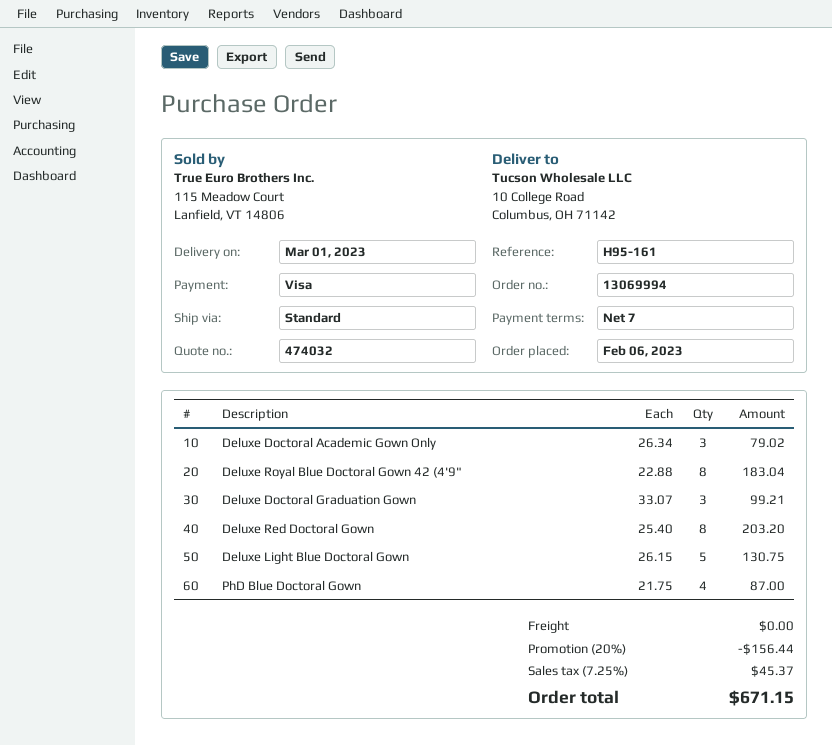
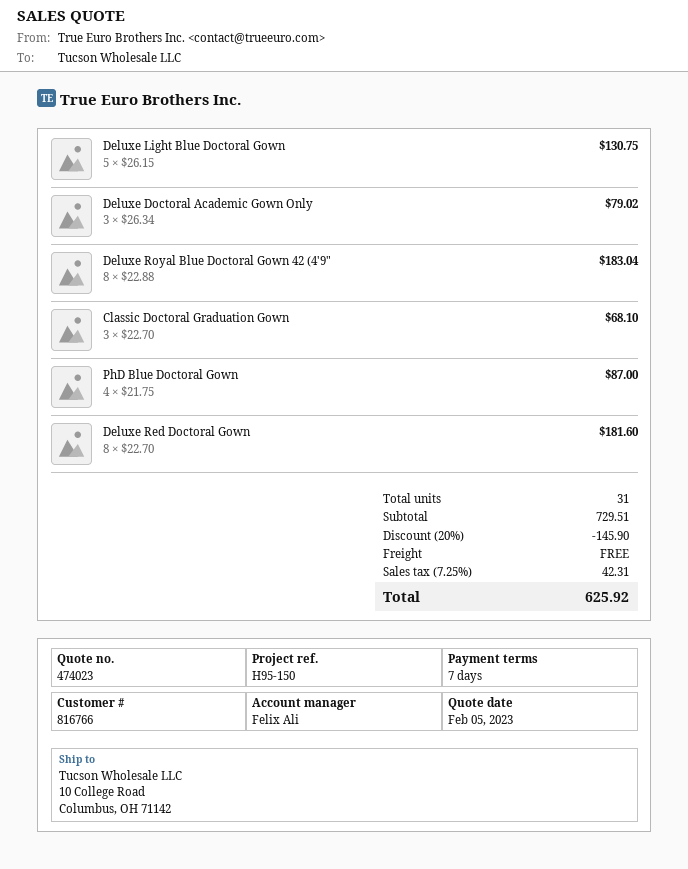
quote number: 474032 -> 474023
reference: H95-161 -> H95-150
Deluxe Doctoral Graduation Gown: 3 x 33.07 = 99.21 -> none
Deluxe Red Doctoral Gown: 8 x 25.40 = 203.20 -> 8 x 22.70 = 181.60
Classic Doctoral Graduation Gown: none -> 3 x 22.70 = 68.10
discount: 20% = 156.44 -> 20% = 145.90
tax: 7.25% = 45.37 -> 7.25% = 42.31
total: 671.15 -> 625.92

